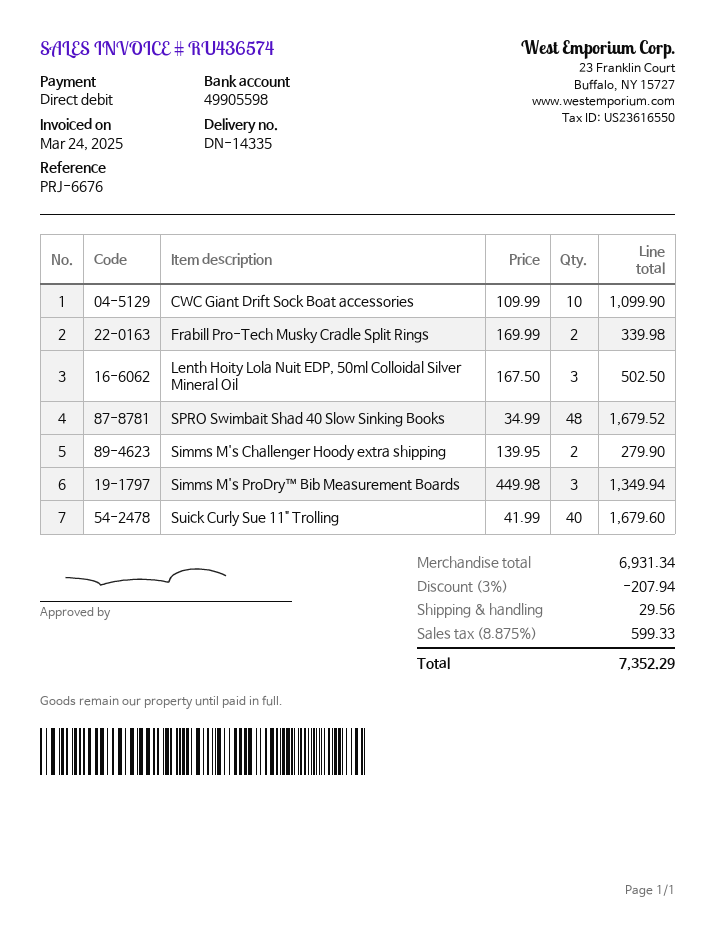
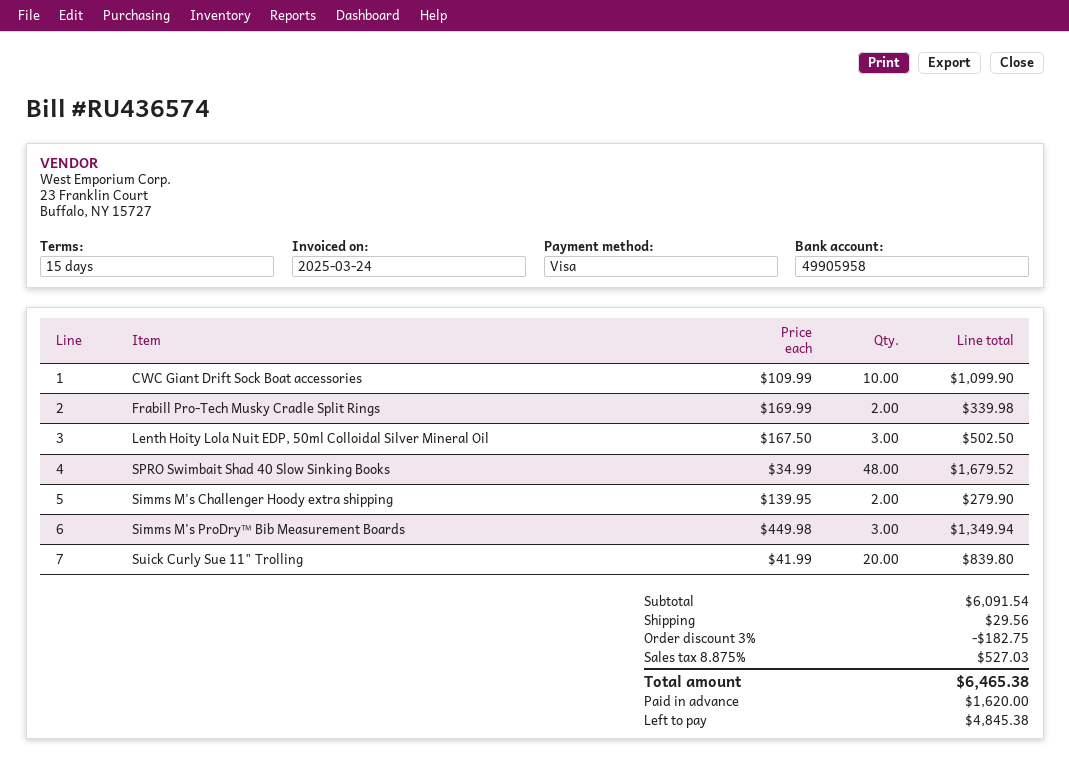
payment method: direct debit -> Visa
bank account: 49905598 -> 49905958
Suick Curly Sue 11" Trolling: 40 x 41.99 = 1679.60 -> 20 x 41.99 = 839.80
subtotal: 6931.34 -> 6091.54
discount: 3% = 207.94 -> 3% = 182.75
tax: 8.875% = 599.33 -> 8.875% = 527.03
total: 7352.29 -> 6465.38

